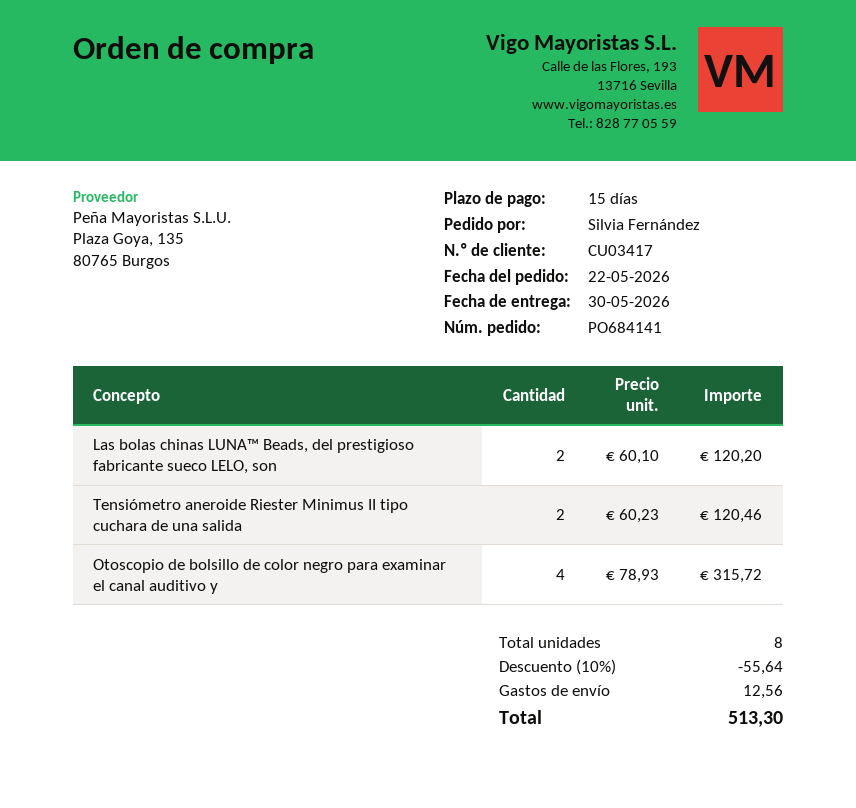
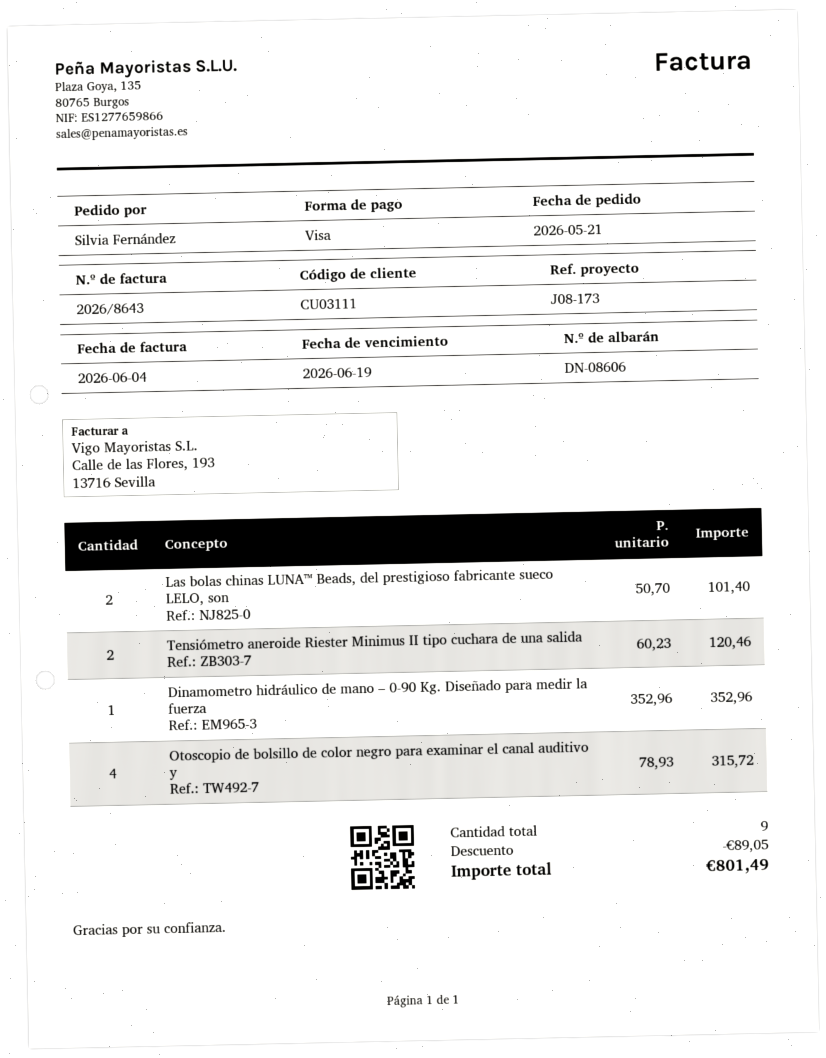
order date: 2026-05-22 -> 2026-05-21
customer number: CU03417 -> CU03111
Las bolas chinas LUNA™ Beads, del prestigioso fabricante sueco LELO, son: 2 x 60.10 = 120.20 -> 2 x 50.70 = 101.40
Dinamometro hidráulico de mano – 0-90 Kg. Diseñado para medir la fuerza: none -> 1 x 352.96 = 352.96
total quantity: 8 -> 9
discount: 55.64 -> 89.05
shipping: 12.56 -> none
total: 513.30 -> 801.49

